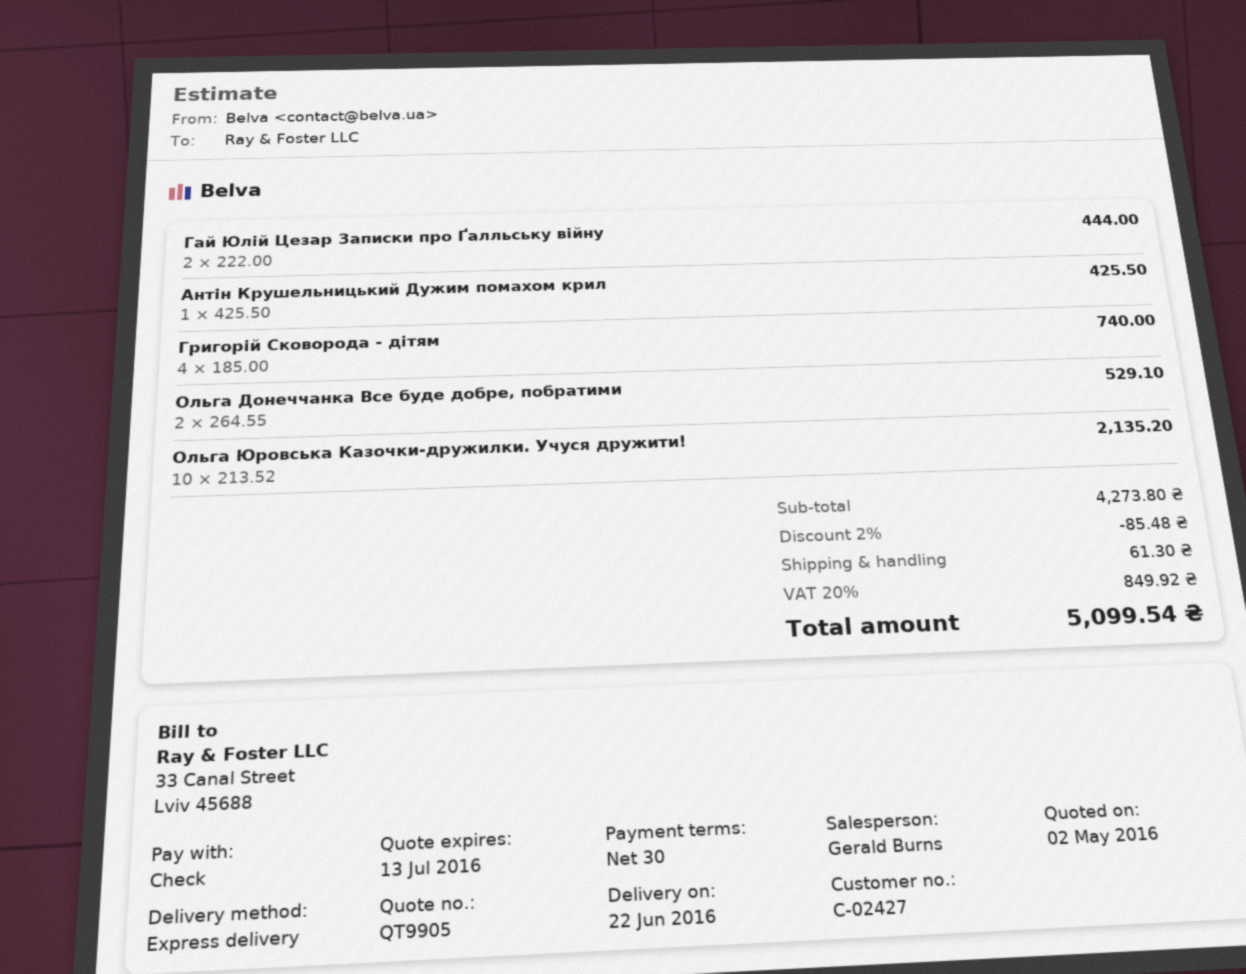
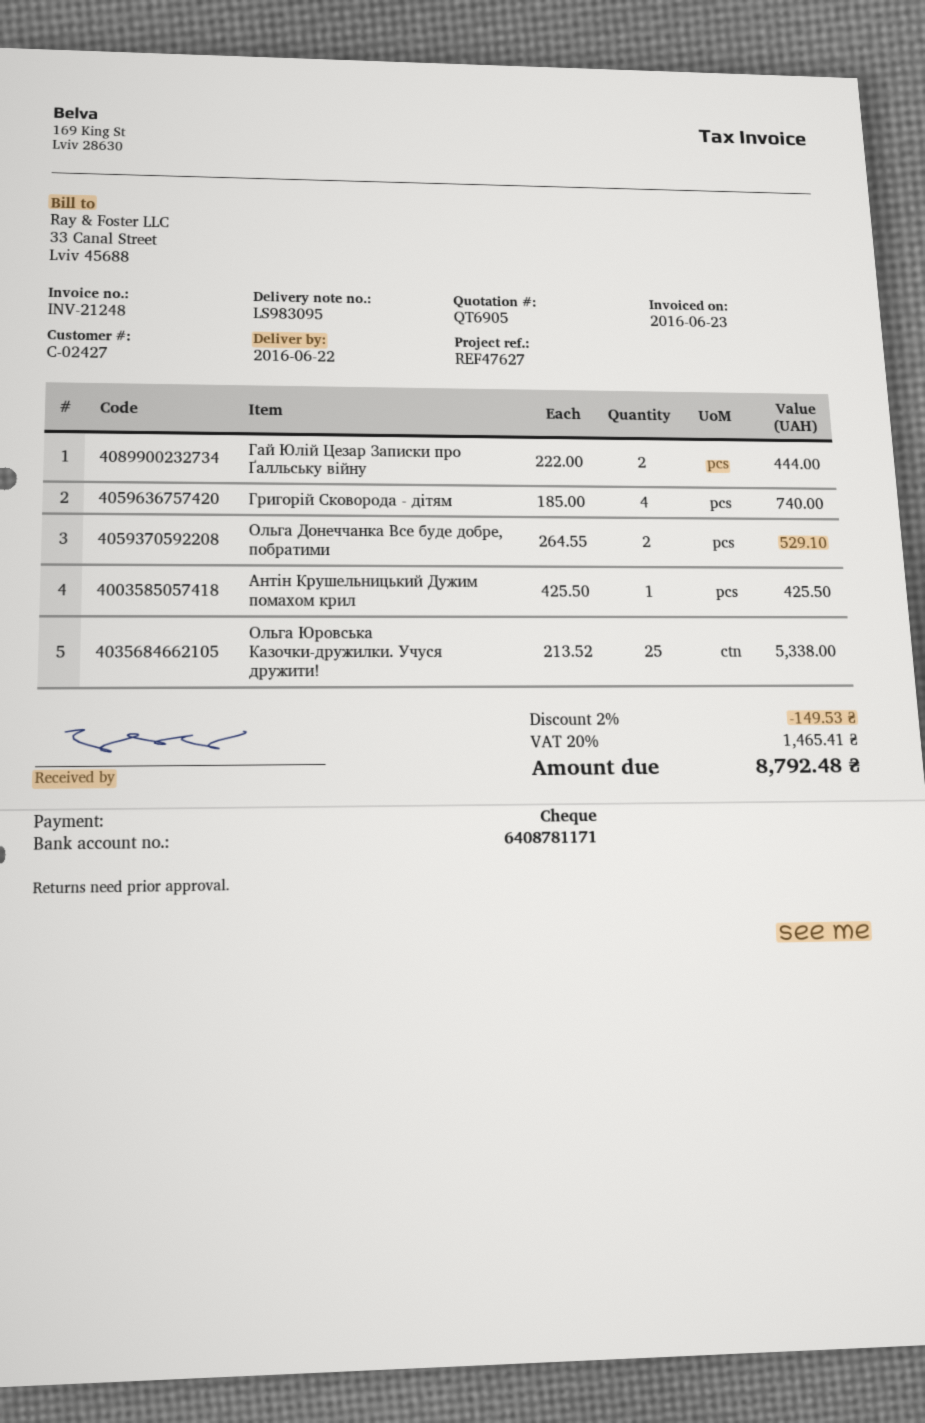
quote number: QT9905 -> QT6905
Ольга Юровська Казочки-дружилки. Учуся дружити!: 10 x 213.52 = 2135.20 -> 25 x 213.52 = 5338.00
discount: 2% = 85.48 -> 2% = 149.53
shipping: 61.30 -> none
tax: 20% = 849.92 -> 20% = 1465.41
total: 5099.54 -> 8792.48

